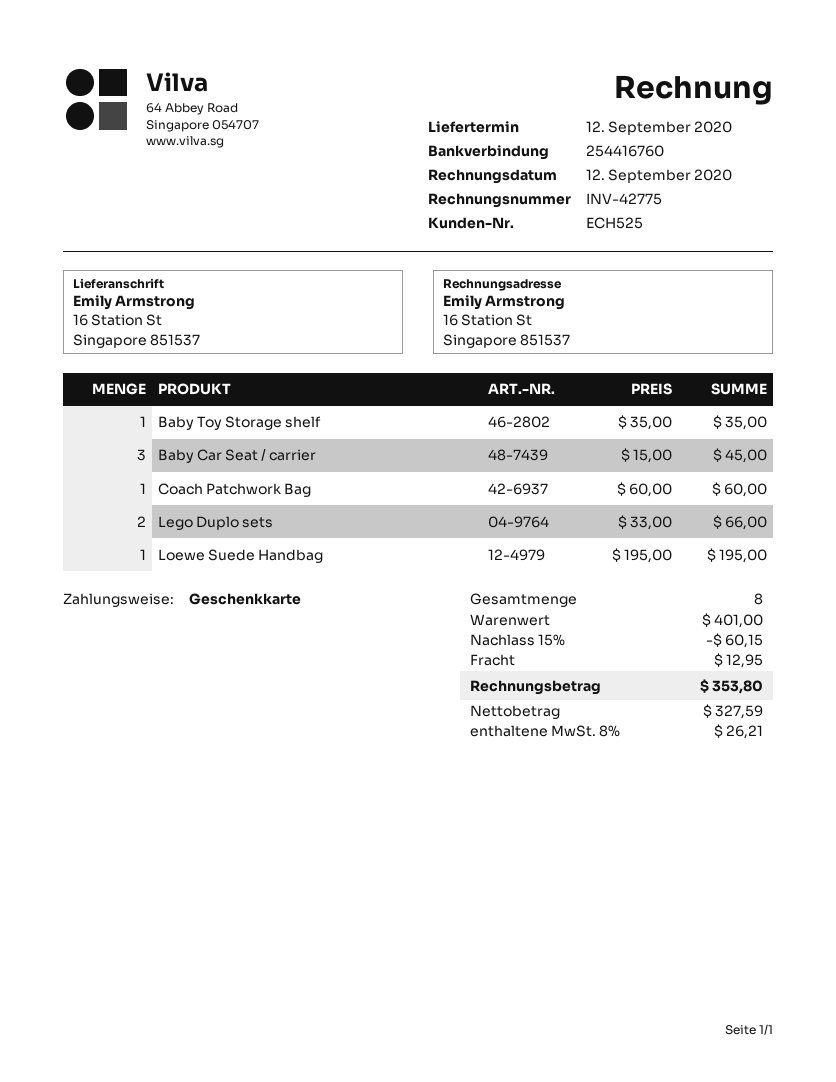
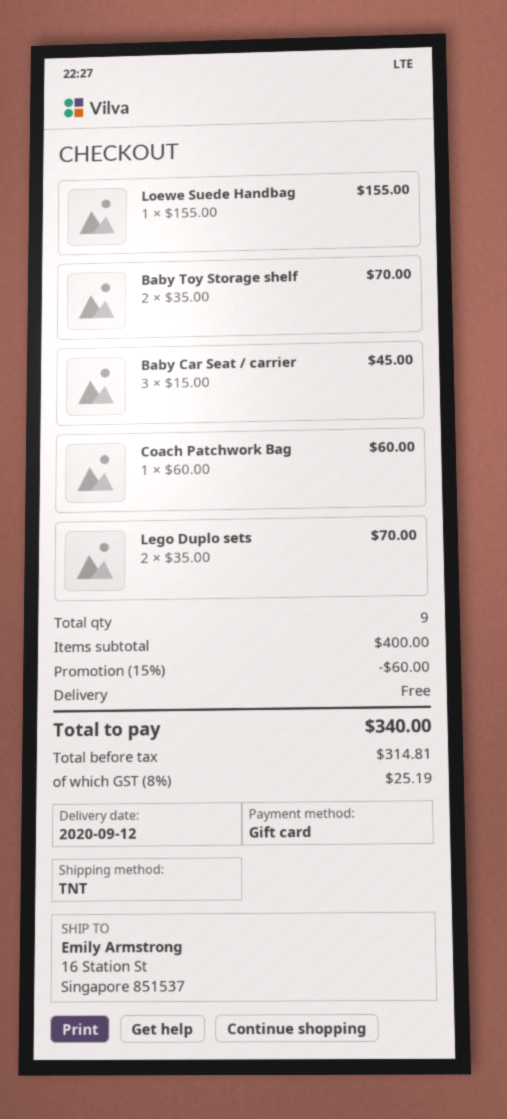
Baby Toy Storage shelf: 1 x 35.00 = 35.00 -> 2 x 35.00 = 70.00
Lego Duplo sets: 2 x 33.00 = 66.00 -> 2 x 35.00 = 70.00
Loewe Suede Handbag: 1 x 195.00 = 195.00 -> 1 x 155.00 = 155.00
total quantity: 8 -> 9
subtotal: 401.00 -> 400.00
discount: 15% = 60.15 -> 15% = 60.00
shipping: 12.95 -> 0.00
net: 327.59 -> 314.81
tax: 8% = 26.21 -> 8% = 25.19
total: 353.80 -> 340.00

